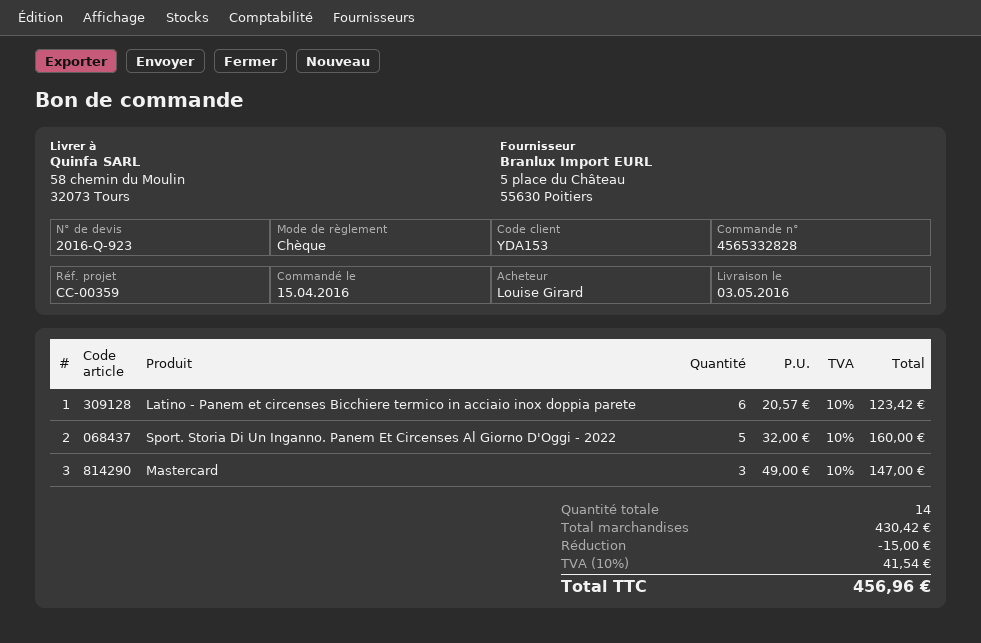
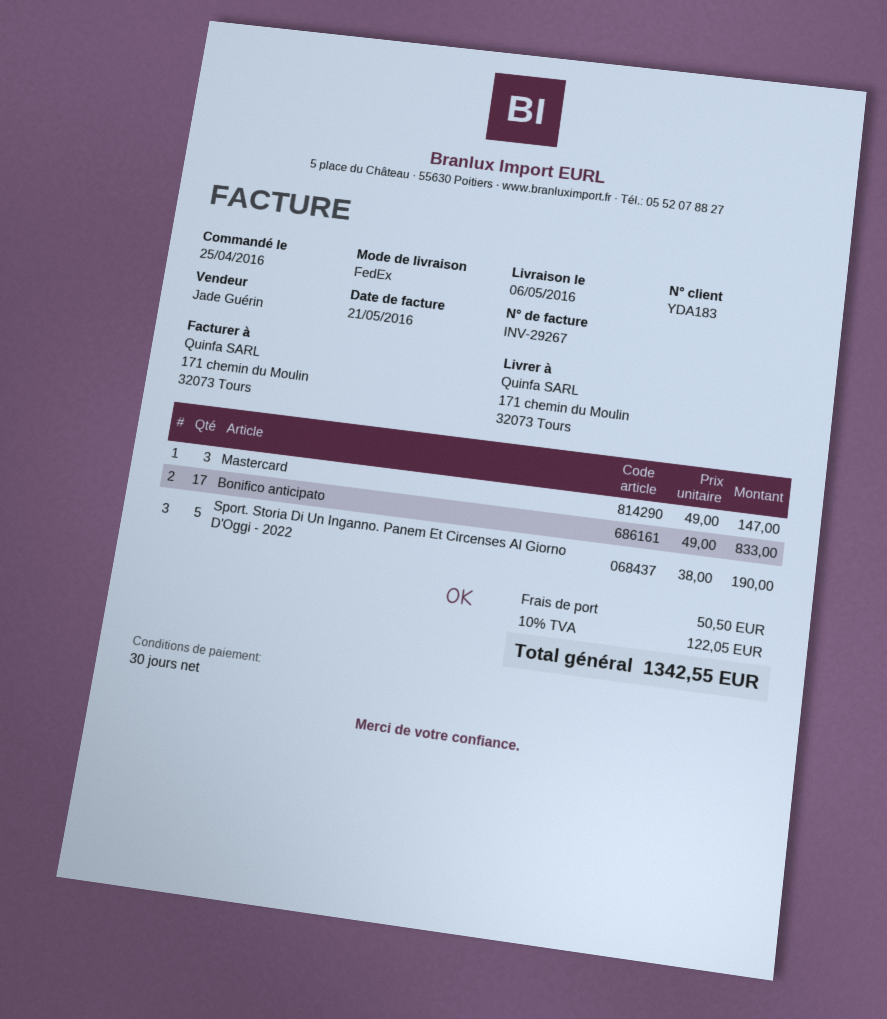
order date: 2016-04-15 -> 2016-04-25
delivery date: 2016-05-03 -> 2016-05-06
customer number: YDA153 -> YDA183
ship to: 58 chemin du Moulin, 32073 Tours -> 171 chemin du Moulin, 32073 Tours
Latino - Panem et circenses Bicchiere termico in acciaio inox doppia parete: 6 x 20.57 = 123.42 -> none
Sport. Storia Di Un Inganno. Panem Et Circenses Al Giorno D'Oggi - 2022: 5 x 32.00 = 160.00 -> 5 x 38.00 = 190.00
Bonifico anticipato: none -> 17 x 49.00 = 833.00
discount: 15.00 -> none
shipping: none -> 50.50
tax: 10% = 41.54 -> 10% = 122.05
total: 456.96 -> 1342.55

